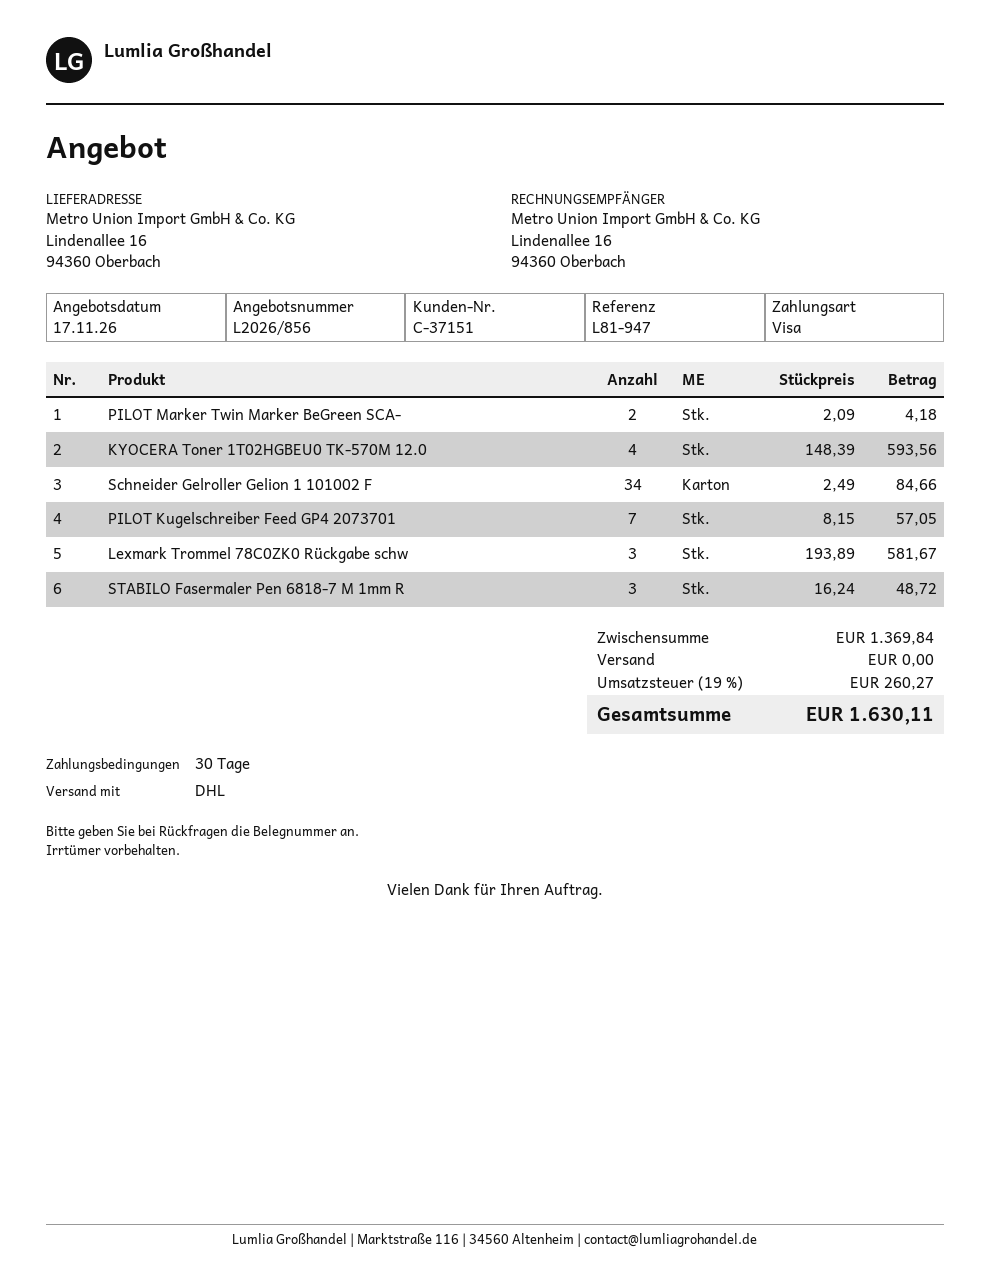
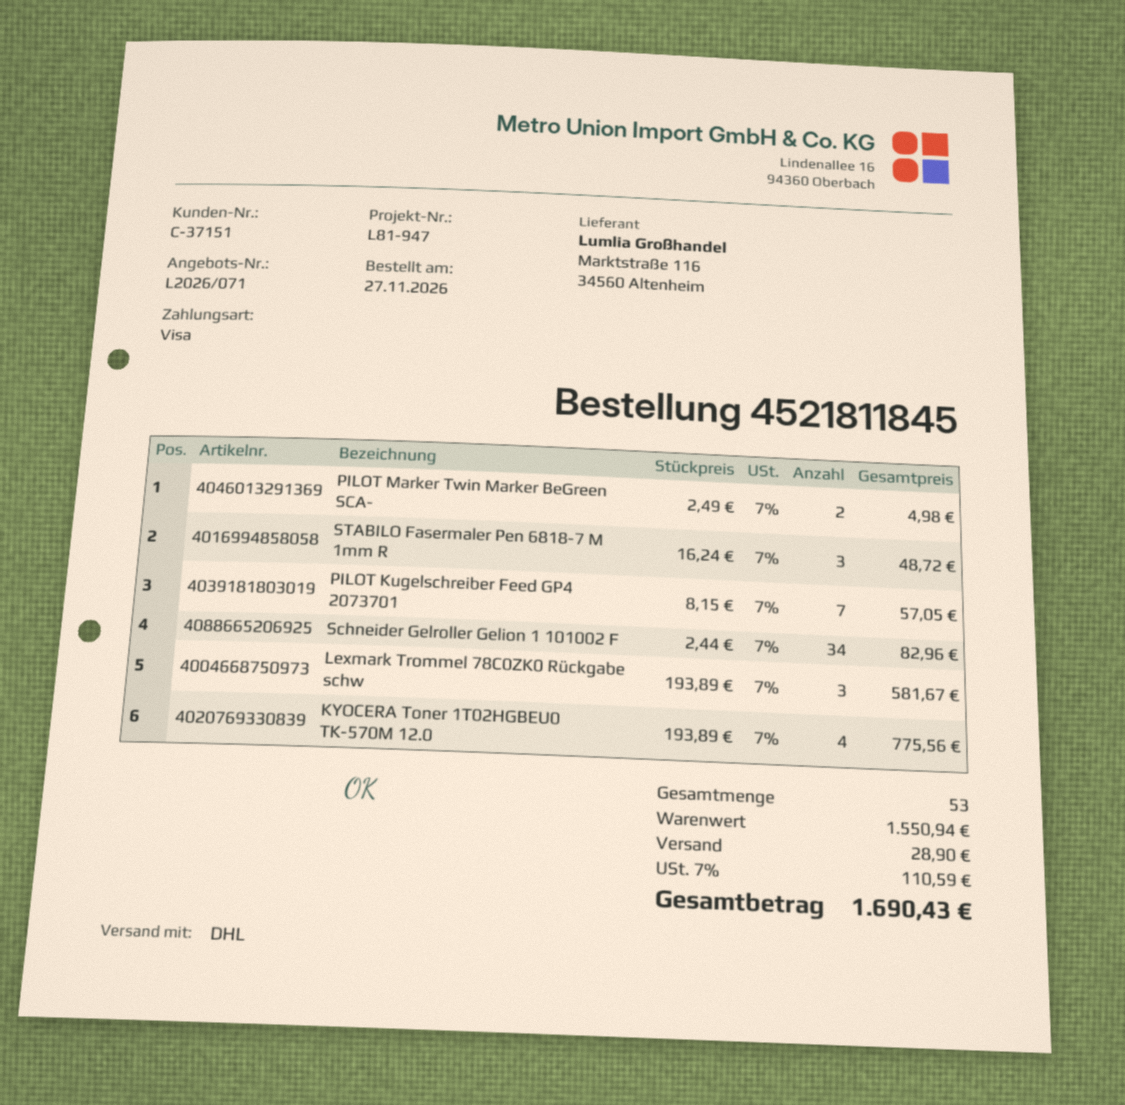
quote number: L2026/856 -> L2026/071
PILOT Marker Twin Marker BeGreen SCA-: 2 x 2.09 = 4.18 -> 2 x 2.49 = 4.98
KYOCERA Toner 1T02HGBEU0 TK-570M 12.0: 4 x 148.39 = 593.56 -> 4 x 193.89 = 775.56
Schneider Gelroller Gelion 1 101002 F: 34 x 2.49 = 84.66 -> 34 x 2.44 = 82.96
subtotal: 1369.84 -> 1550.94
shipping: 0.00 -> 28.90
tax: 19% = 260.27 -> 7% = 110.59
total: 1630.11 -> 1690.43

